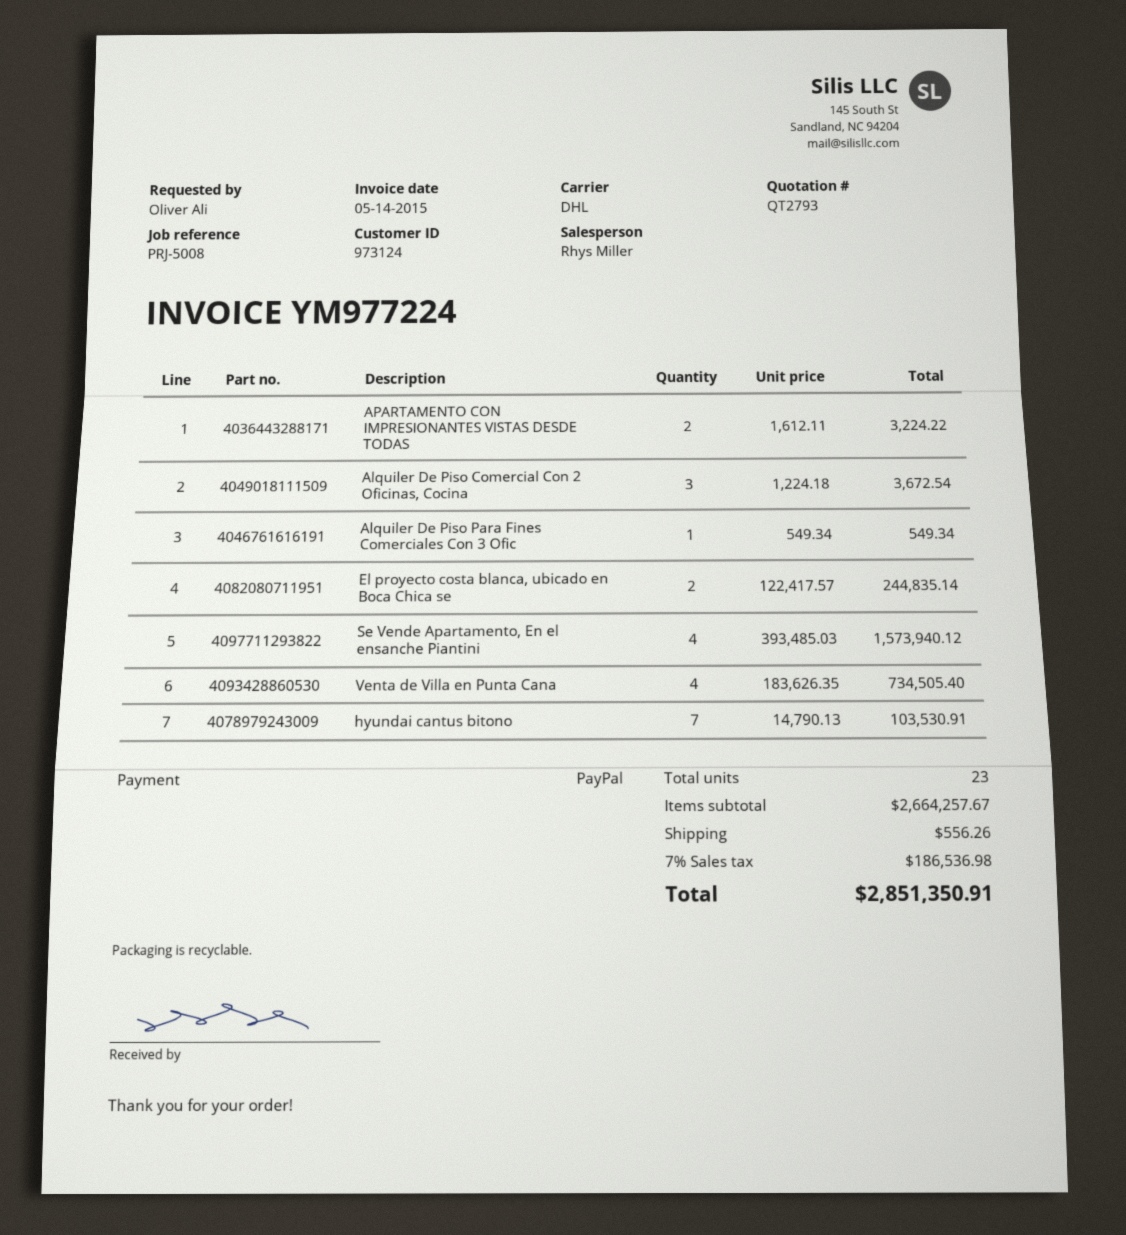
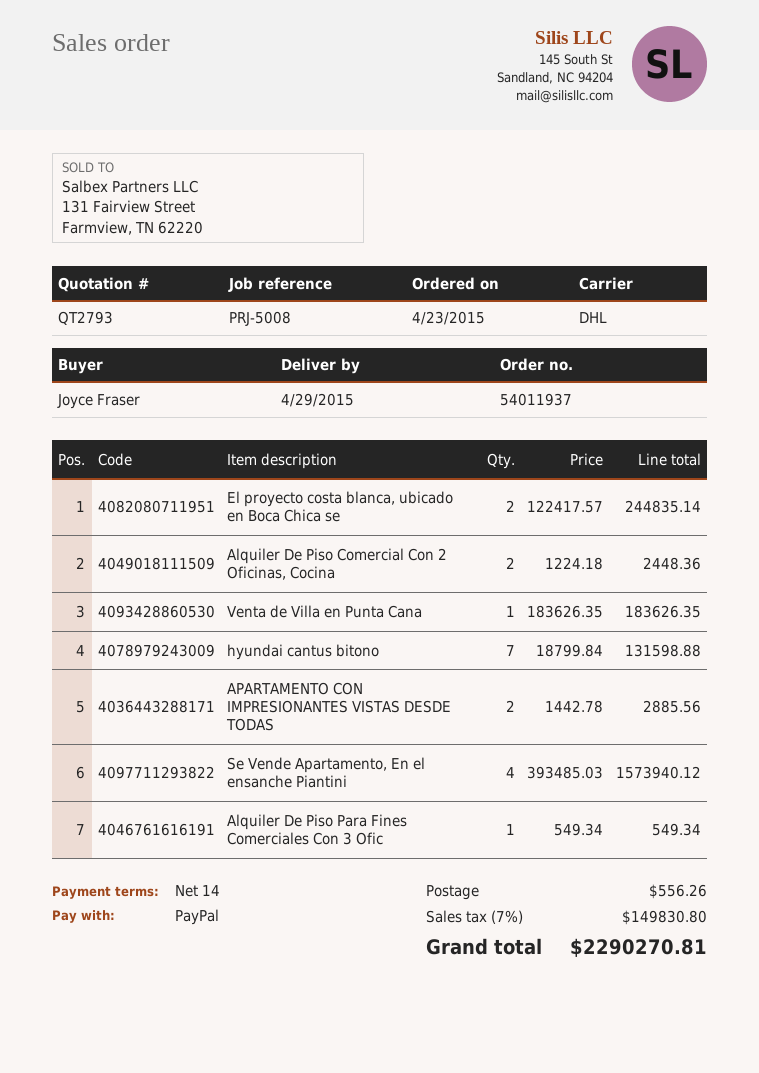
ordered by: Oliver Ali -> Joyce Fraser
APARTAMENTO CON IMPRESIONANTES VISTAS DESDE TODAS: 2 x 1612.11 = 3224.22 -> 2 x 1442.78 = 2885.56
Alquiler De Piso Comercial Con 2 Oficinas, Cocina: 3 x 1224.18 = 3672.54 -> 2 x 1224.18 = 2448.36
Venta de Villa en Punta Cana: 4 x 183626.35 = 734505.40 -> 1 x 183626.35 = 183626.35
hyundai cantus bitono: 7 x 14790.13 = 103530.91 -> 7 x 18799.84 = 131598.88
tax: 7% = 186536.98 -> 7% = 149830.80
total: 2851350.91 -> 2290270.81

